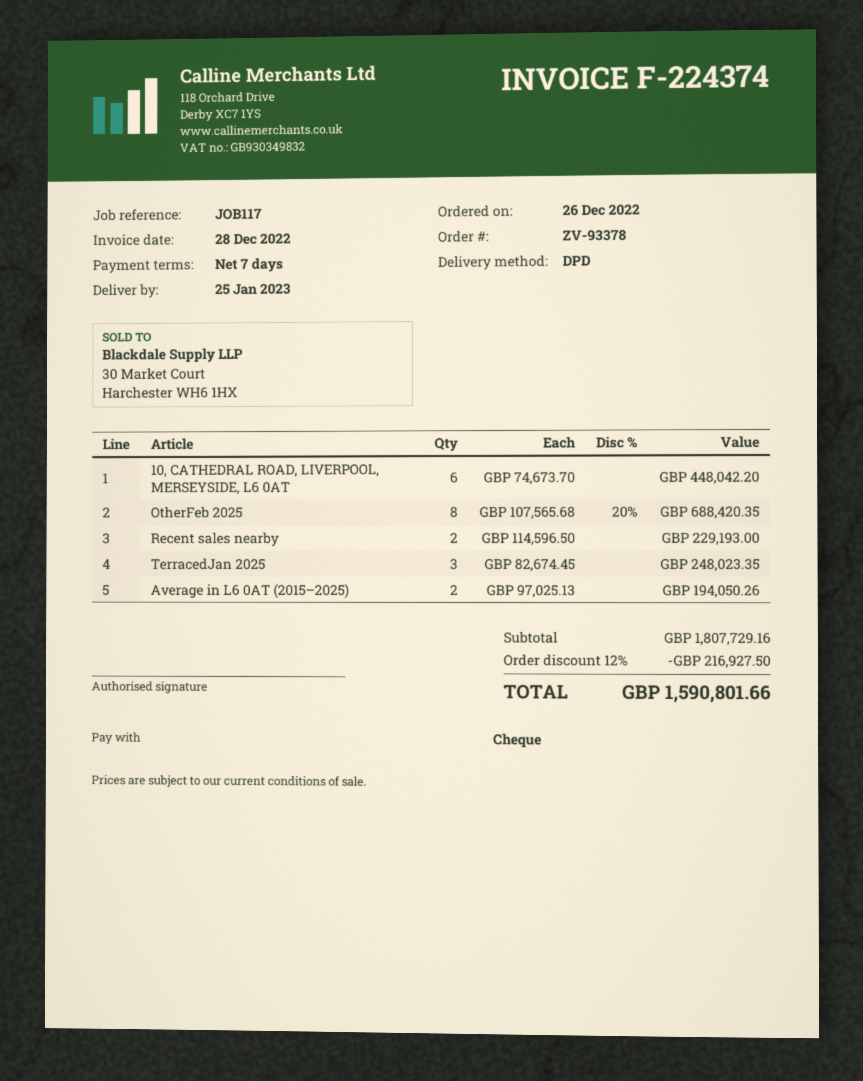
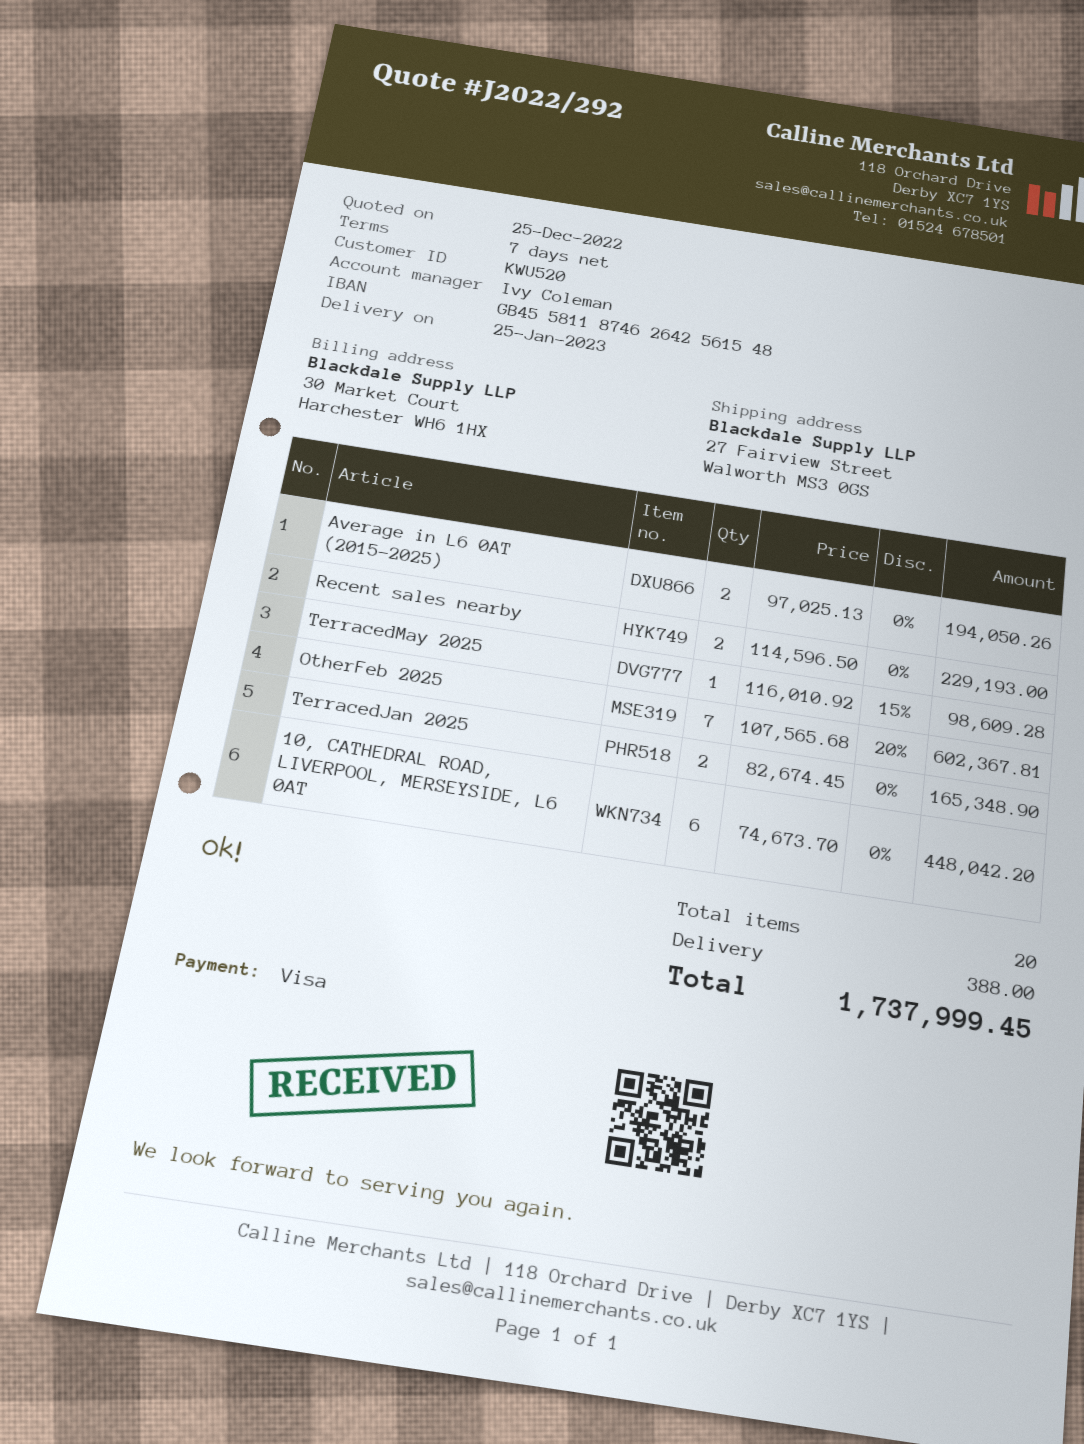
payment method: cheque -> Visa
OtherFeb 2025: 8 x 107565.68 - 20% = 688420.35 -> 7 x 107565.68 - 20% = 602367.81
TerracedJan 2025: 3 x 82674.45 = 248023.35 -> 2 x 82674.45 = 165348.90
TerracedMay 2025: none -> 1 x 116010.92 - 15% = 98609.28
discount: 12% = 216927.50 -> none
shipping: none -> 388.00
total: 1590801.66 -> 1737999.45

